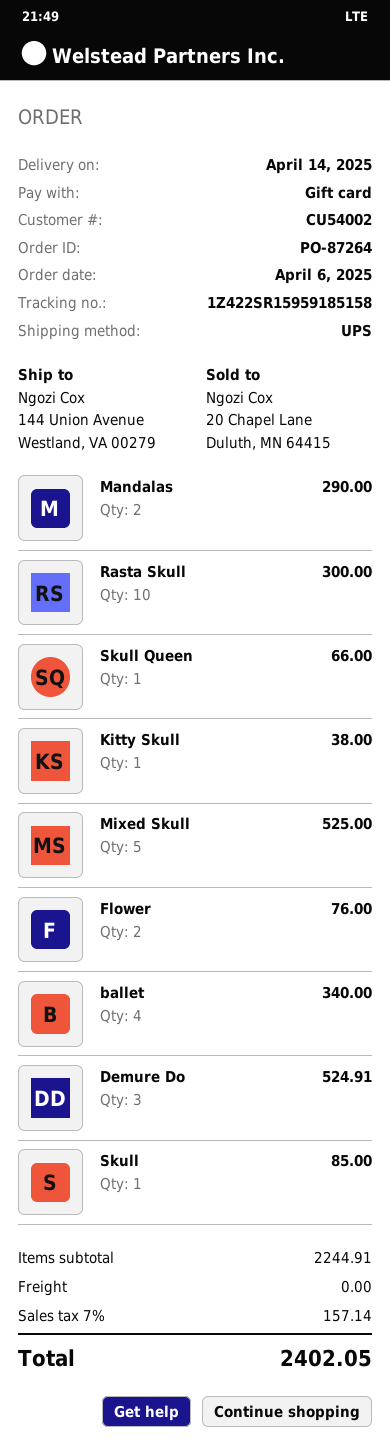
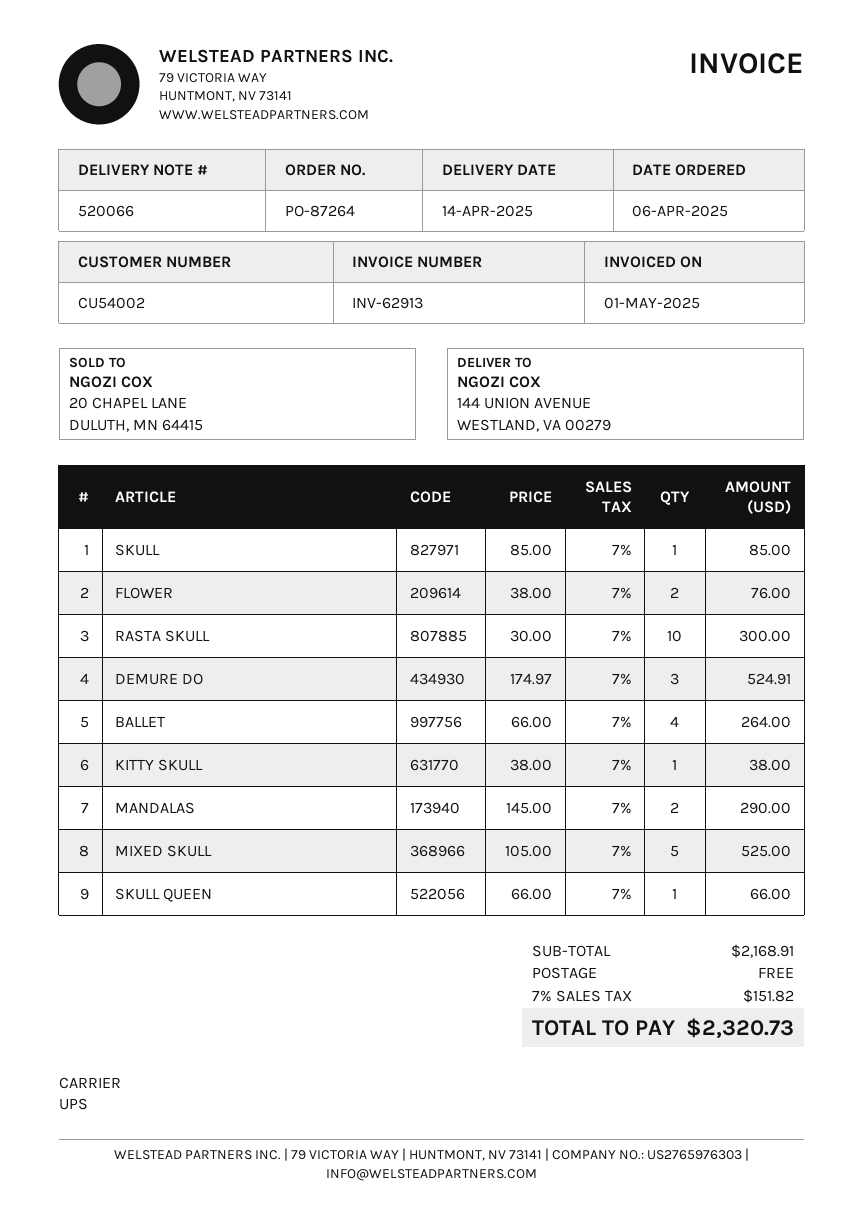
ballet: 4 for 340.00 -> 4 for 264.00
subtotal: 2244.91 -> 2168.91
tax: 7% = 157.14 -> 7% = 151.82
total: 2402.05 -> 2320.73

